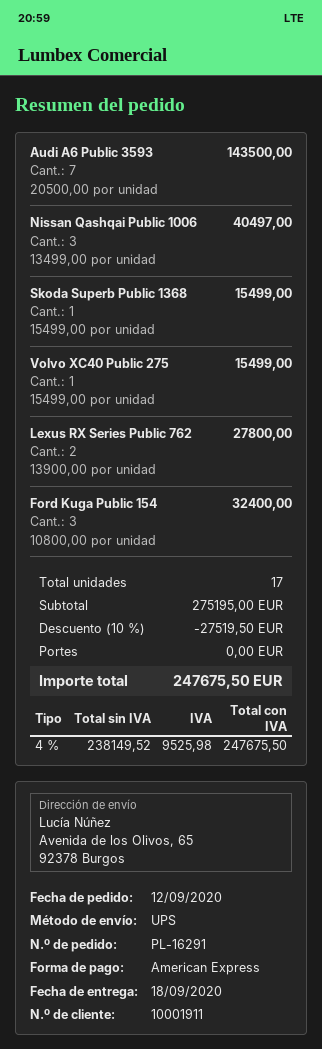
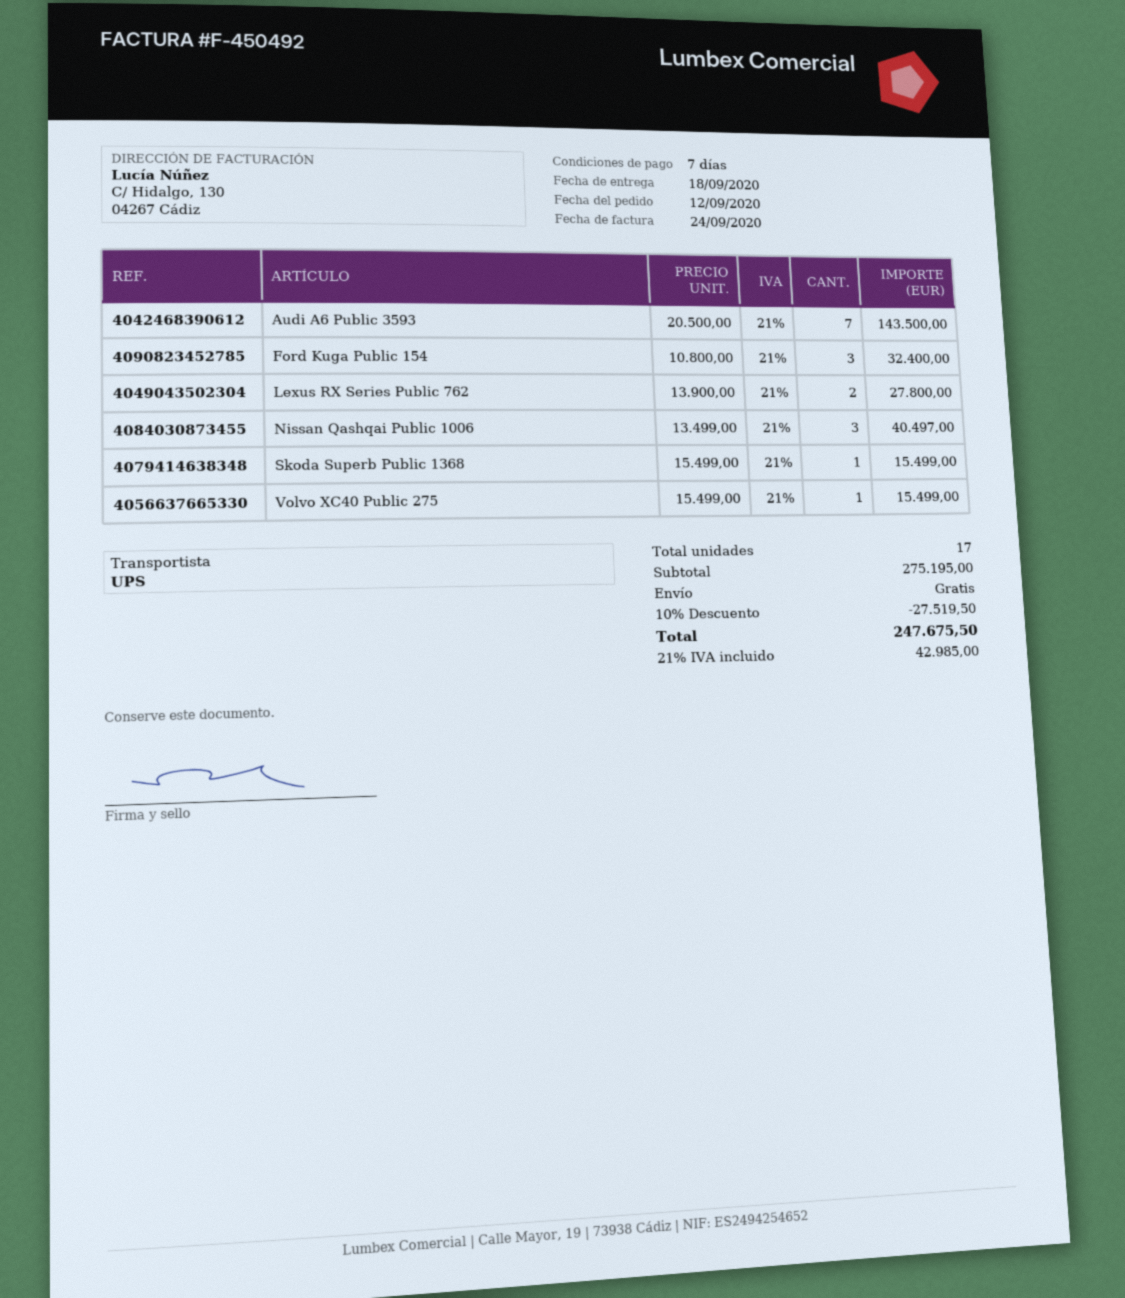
tax: 4% = 9525.98 -> 21% = 42985.00

